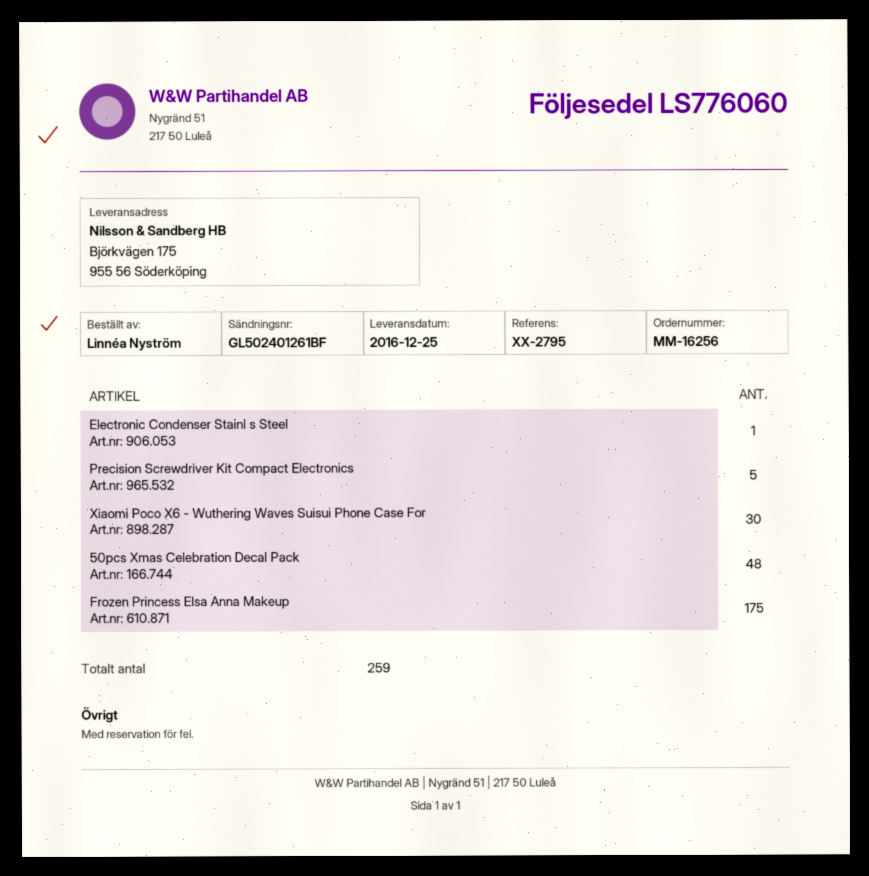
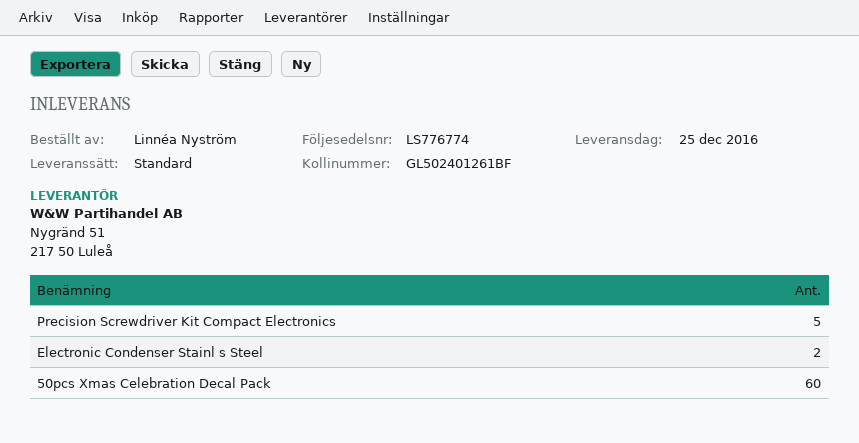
delivery note number: LS776060 -> LS776774
Electronic Condenser Stainl s Steel: 1 -> 2
Xiaomi Poco X6 - Wuthering Waves Suisui Phone Case For: 30 -> none
50pcs Xmas Celebration Decal Pack: 48 -> 60
Frozen Princess Elsa Anna Makeup: 175 -> none

